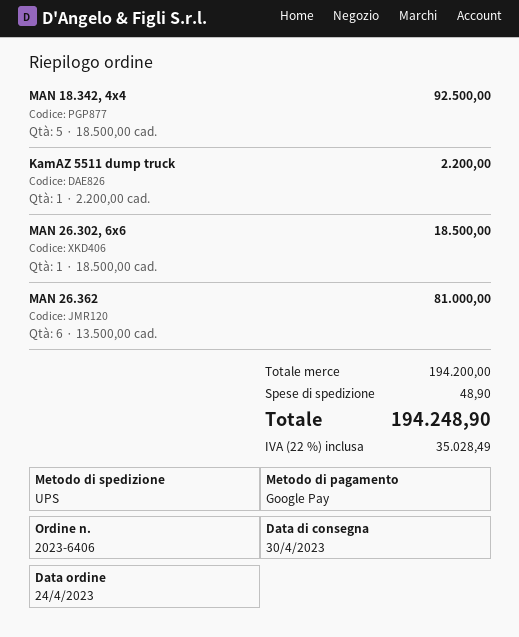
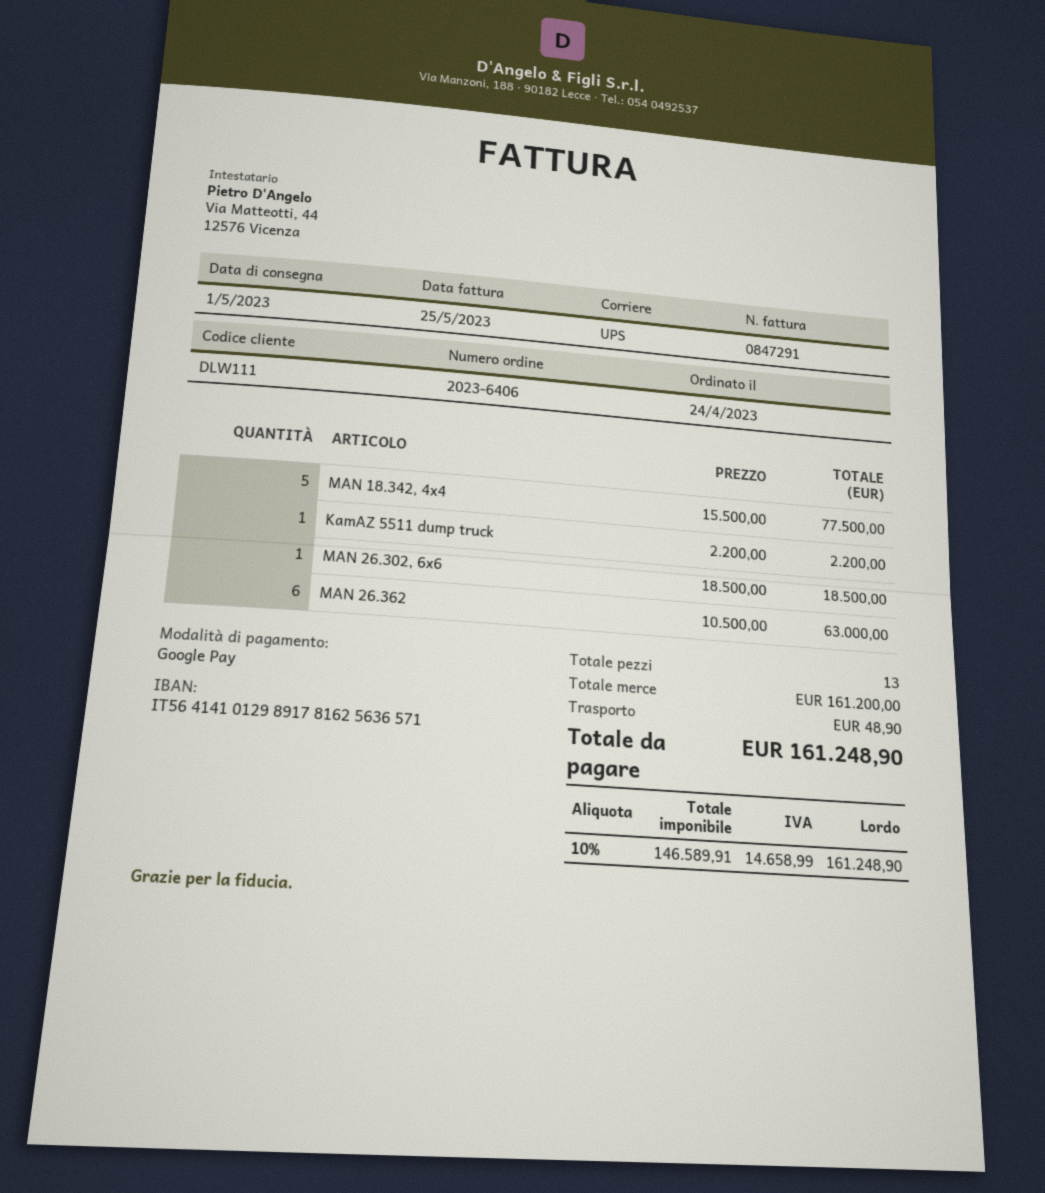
delivery date: 2023-04-30 -> 2023-05-01
MAN 18.342, 4x4: 5 x 18500.00 = 92500.00 -> 5 x 15500.00 = 77500.00
MAN 26.362: 6 x 13500.00 = 81000.00 -> 6 x 10500.00 = 63000.00
subtotal: 194200.00 -> 161200.00
tax: 22% = 35028.49 -> 10% = 14658.99
total: 194248.90 -> 161248.90

